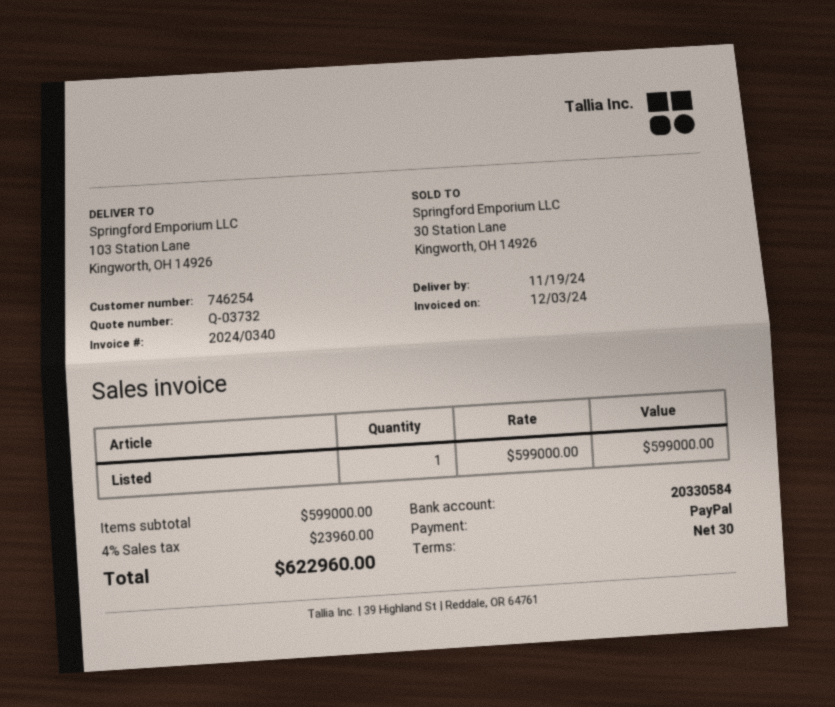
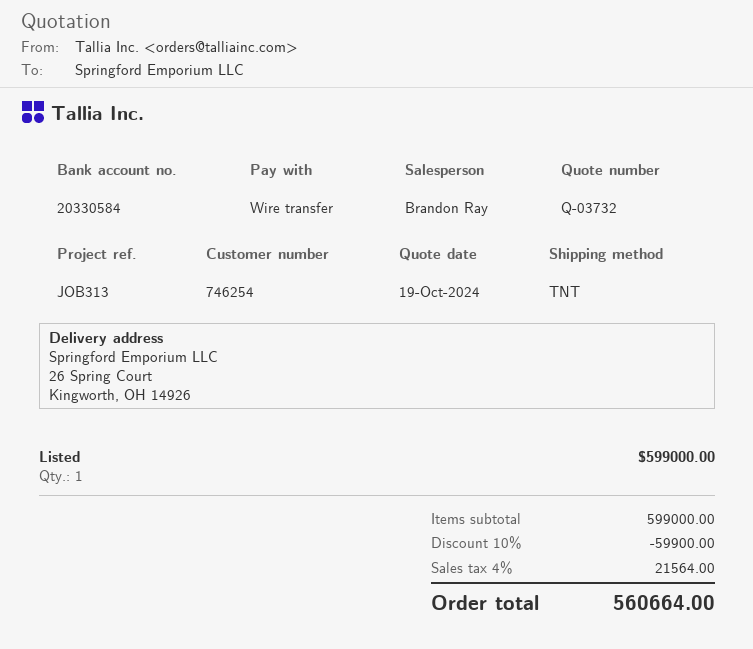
payment method: PayPal -> bank transfer
ship to: 103 Station Lane, Kingworth, OH 14926 -> 26 Spring Court, Kingworth, OH 14926
discount: none -> 10% = 59900.00
tax: 4% = 23960.00 -> 4% = 21564.00
total: 622960.00 -> 560664.00

